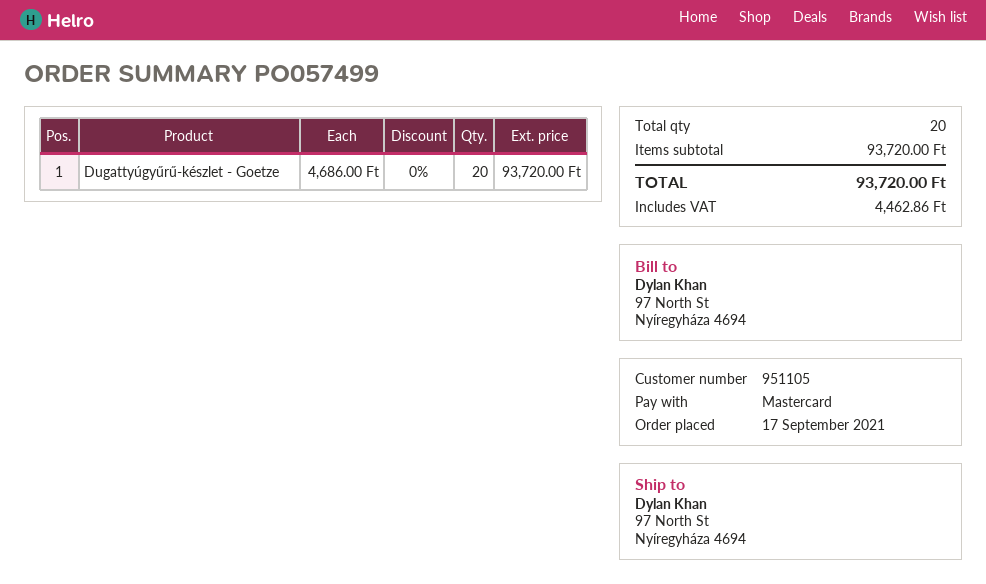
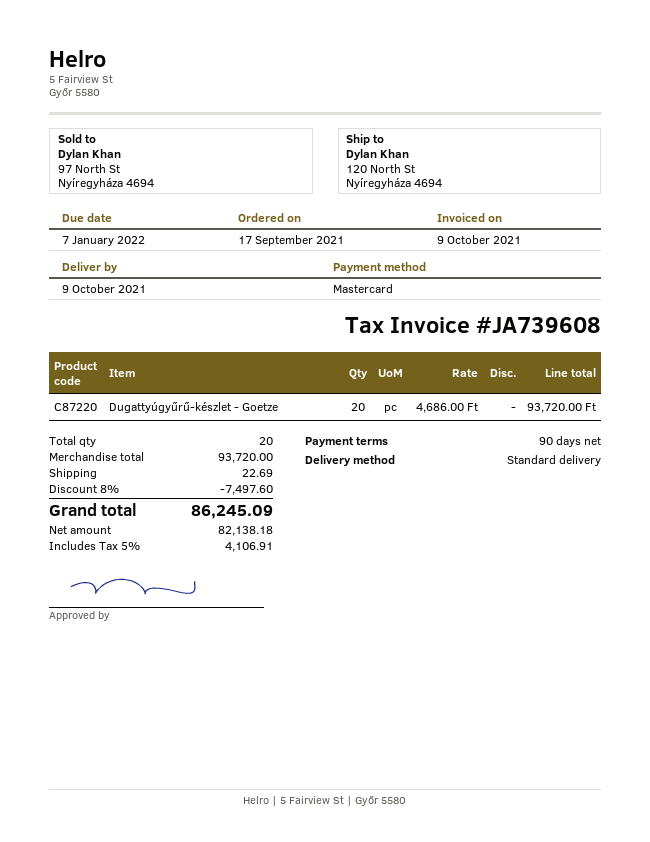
ship to: 97 North St, Nyíregyháza 4694 -> 120 North St, Nyíregyháza 4694
discount: none -> 8% = 7497.60
shipping: none -> 22.69
tax: 4462.86 -> 4106.91
total: 93720.00 -> 86245.09

